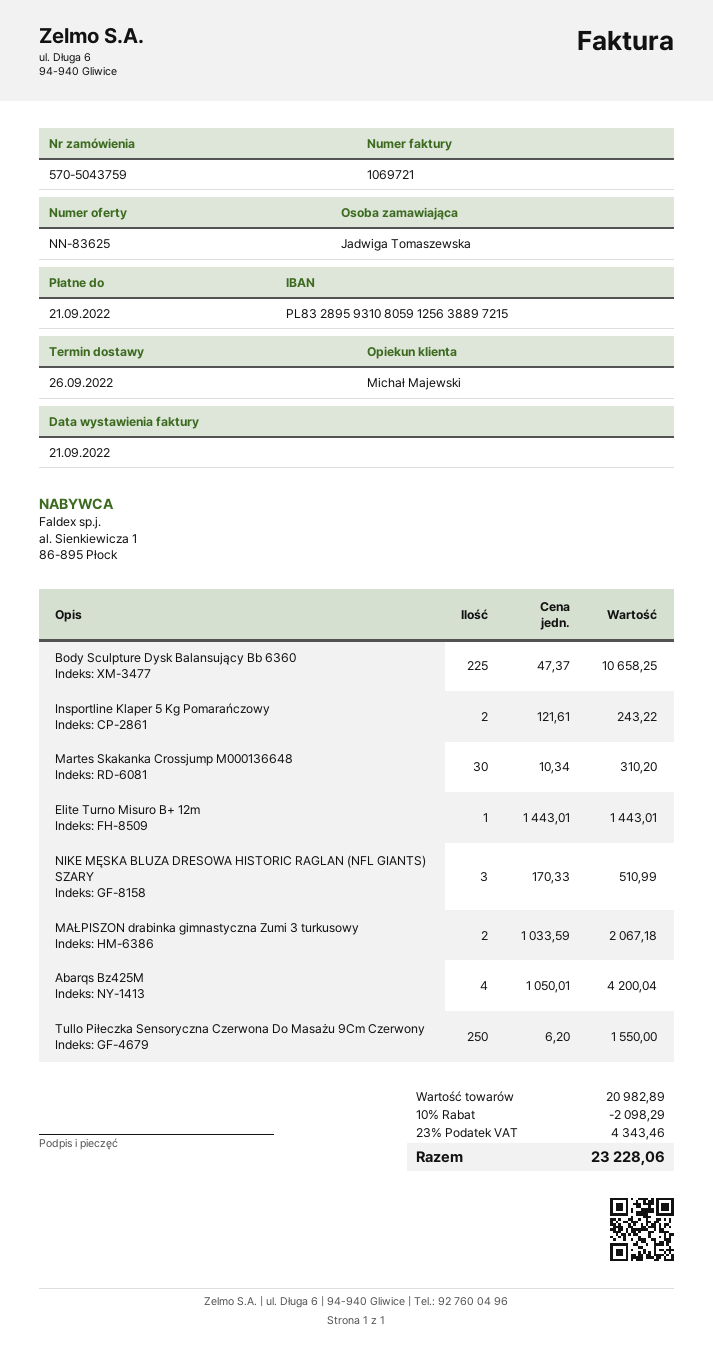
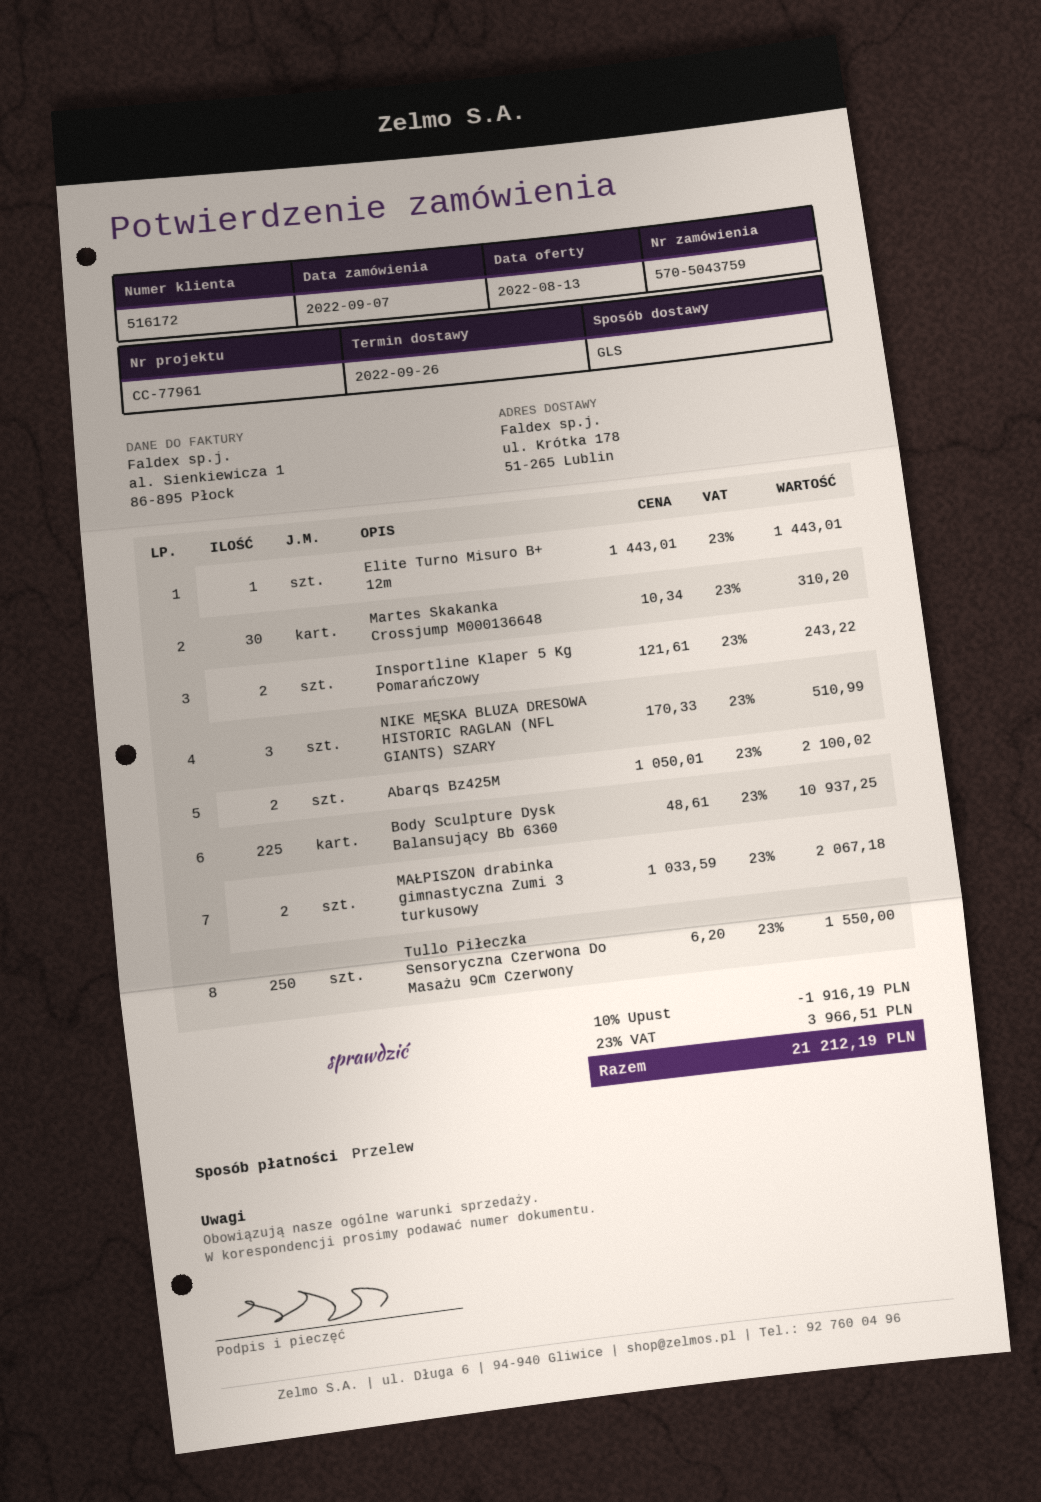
Body Sculpture Dysk Balansujący Bb 6360: 225 x 47.37 = 10658.25 -> 225 x 48.61 = 10937.25
Abarqs Bz425M: 4 x 1050.01 = 4200.04 -> 2 x 1050.01 = 2100.02
discount: 10% = 2098.29 -> 10% = 1916.19
tax: 23% = 4343.46 -> 23% = 3966.51
total: 23228.06 -> 21212.19

